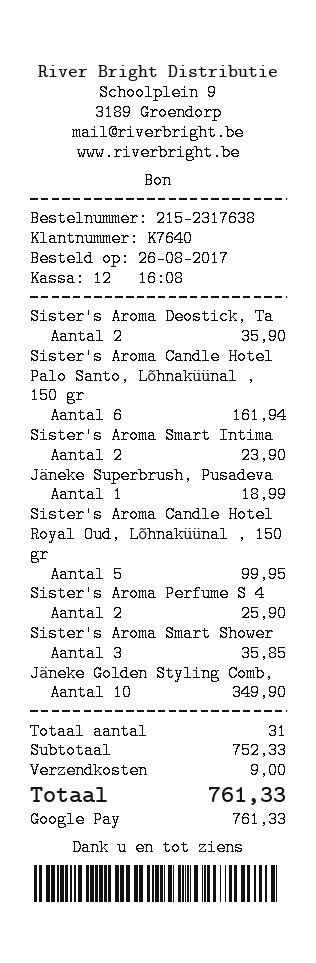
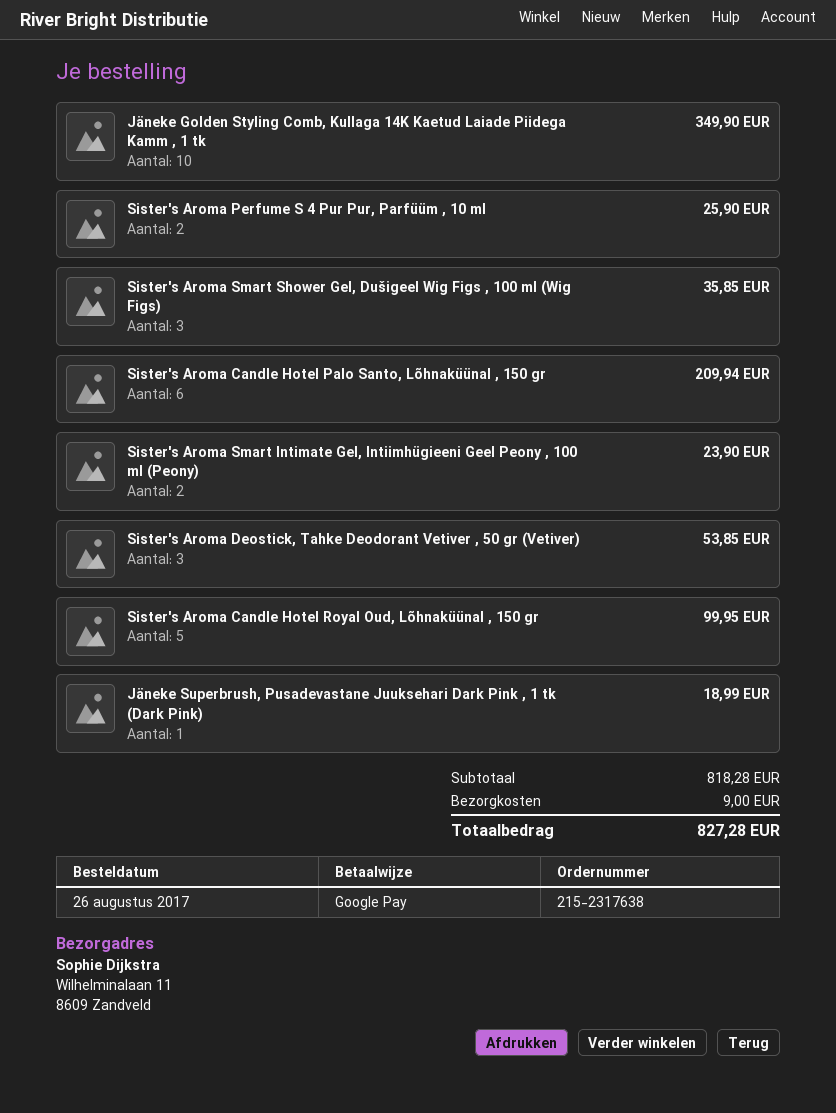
Sister's Aroma Deostick, Ta: 2 for 35.90 -> 3 for 53.85
Sister's Aroma Candle Hotel Palo Santo, Lõhnaküünal , 150 gr: 6 for 161.94 -> 6 for 209.94
subtotal: 752.33 -> 818.28
total: 761.33 -> 827.28

